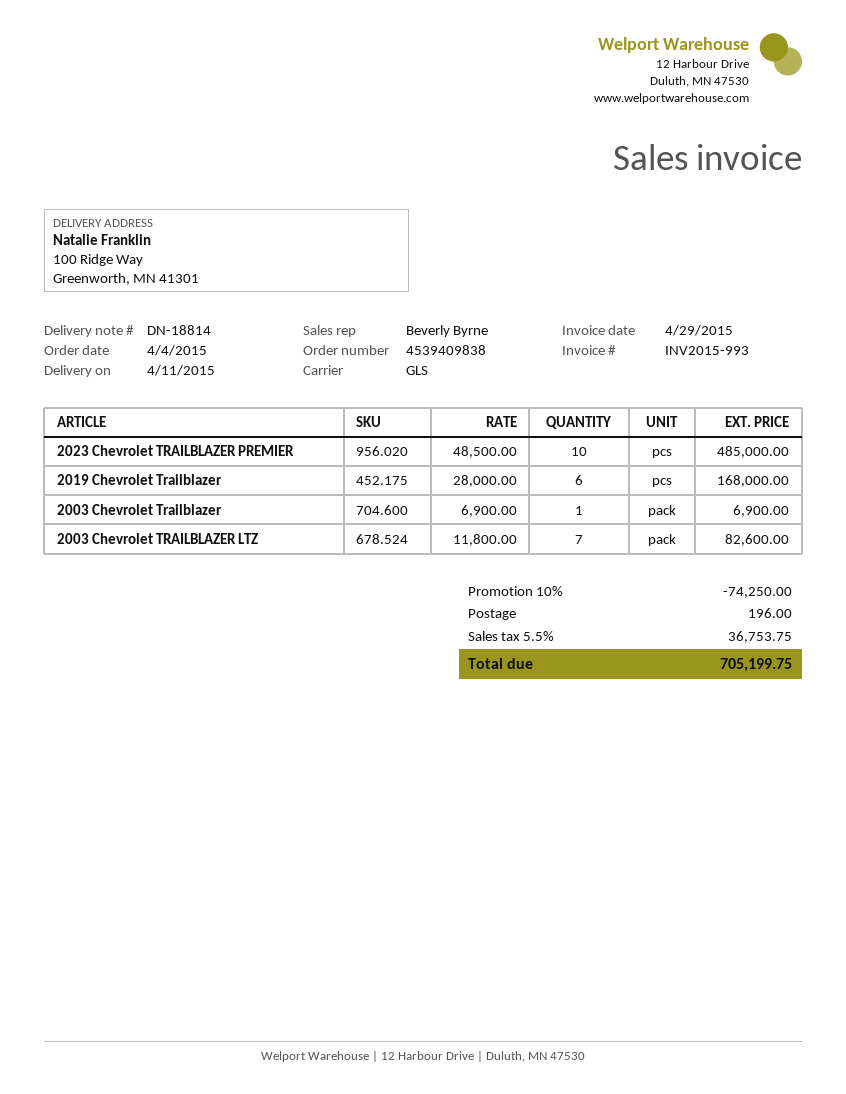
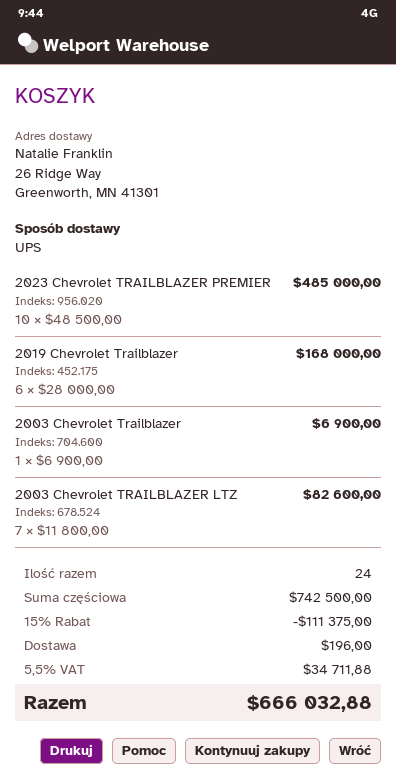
shipping method: GLS -> UPS
ship to: 100 Ridge Way, Greenworth, MN 41301 -> 26 Ridge Way, Greenworth, MN 41301
discount: 10% = 74250.00 -> 15% = 111375.00
tax: 5.5% = 36753.75 -> 5.5% = 34711.88
total: 705199.75 -> 666032.88

